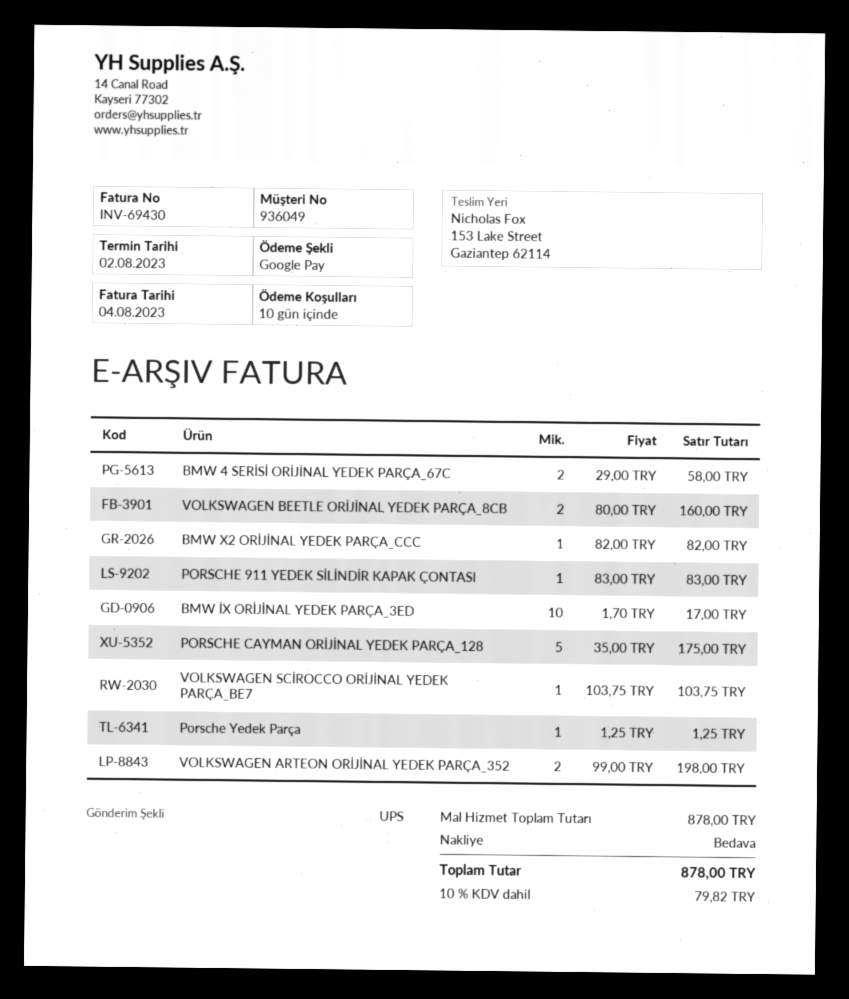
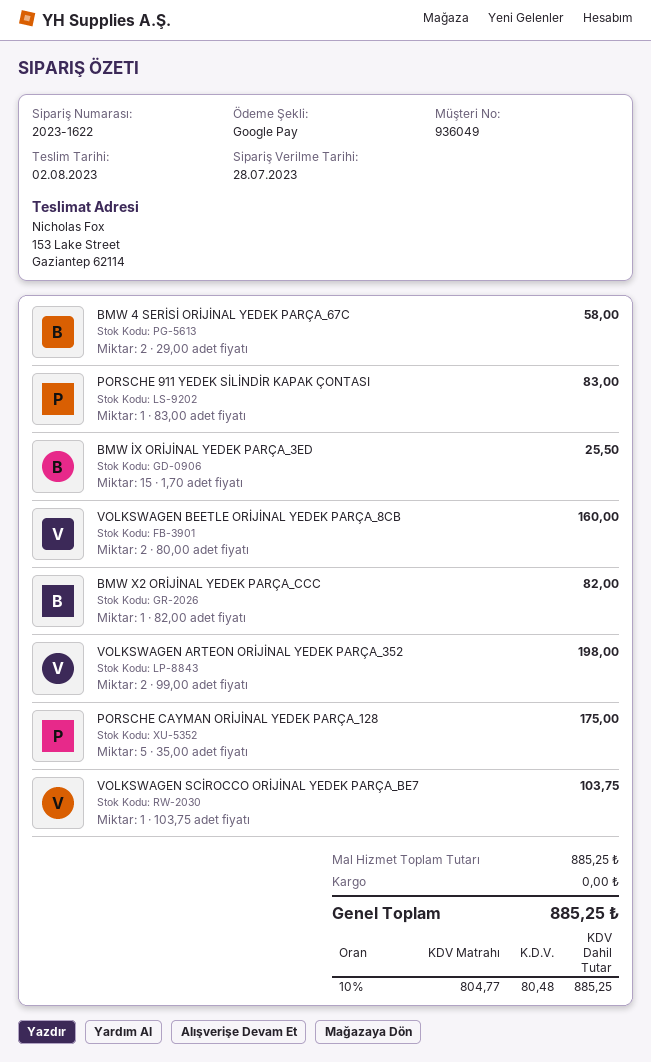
BMW İX ORİJİNAL YEDEK PARÇA_3ED: 10 x 1.70 = 17.00 -> 15 x 1.70 = 25.50
Porsche Yedek Parça: 1 x 1.25 = 1.25 -> none
subtotal: 878.00 -> 885.25
tax: 10% = 79.82 -> 10% = 80.48
total: 878.00 -> 885.25

